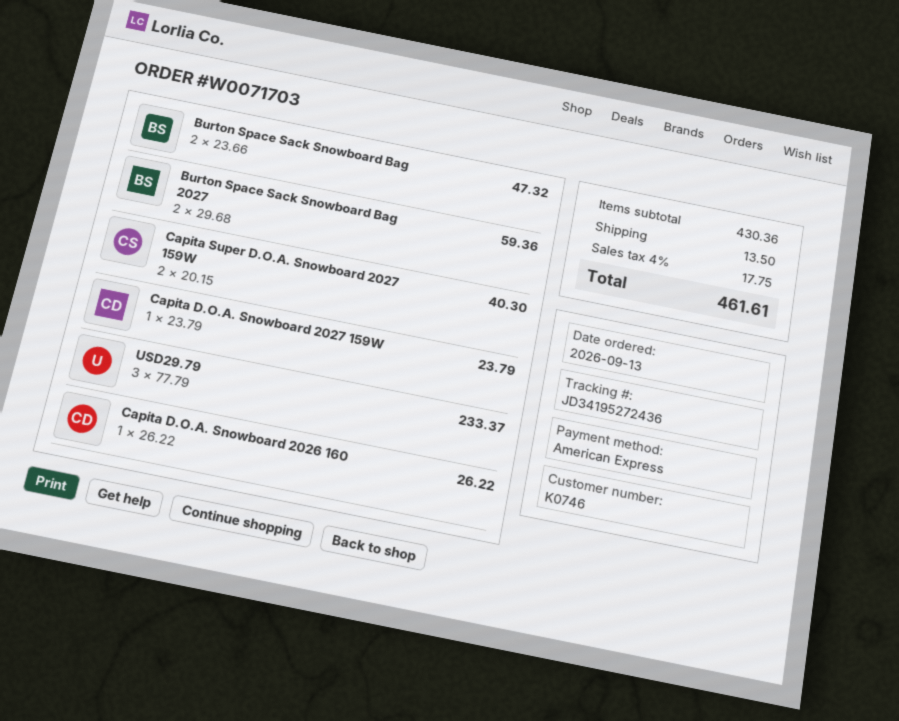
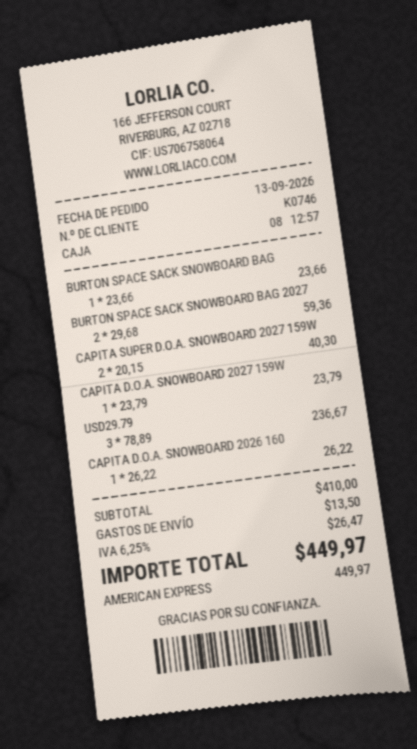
Burton Space Sack Snowboard Bag: 2 x 23.66 = 47.32 -> 1 x 23.66 = 23.66
USD29.79: 3 x 77.79 = 233.37 -> 3 x 78.89 = 236.67
subtotal: 430.36 -> 410.00
tax: 4% = 17.75 -> 6.25% = 26.47
total: 461.61 -> 449.97

